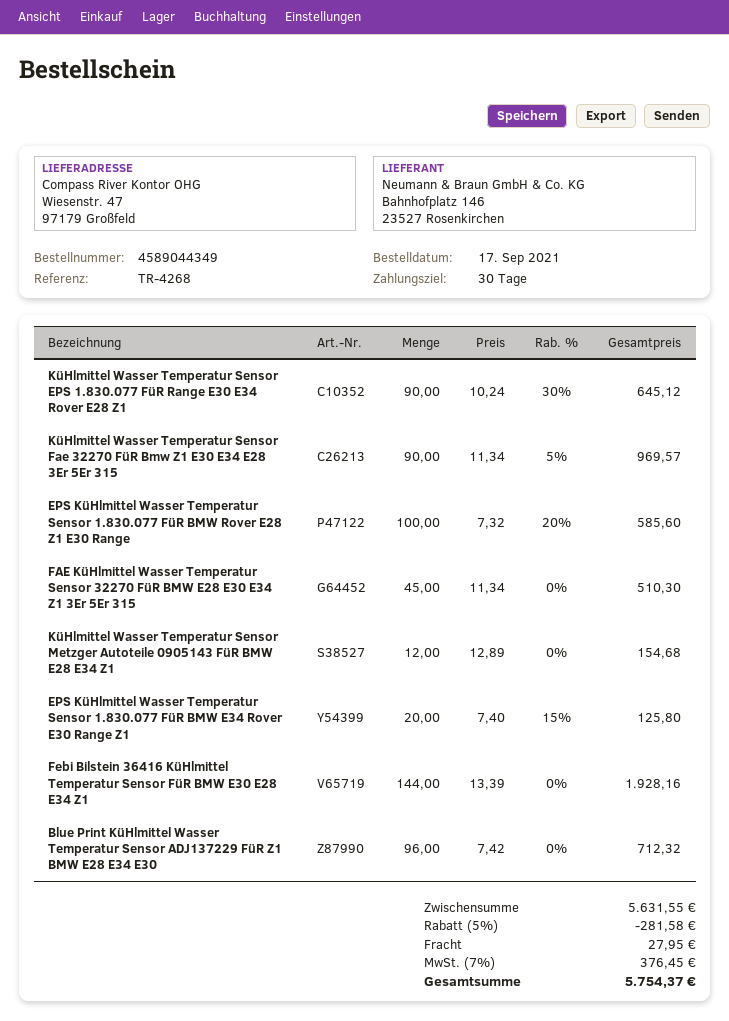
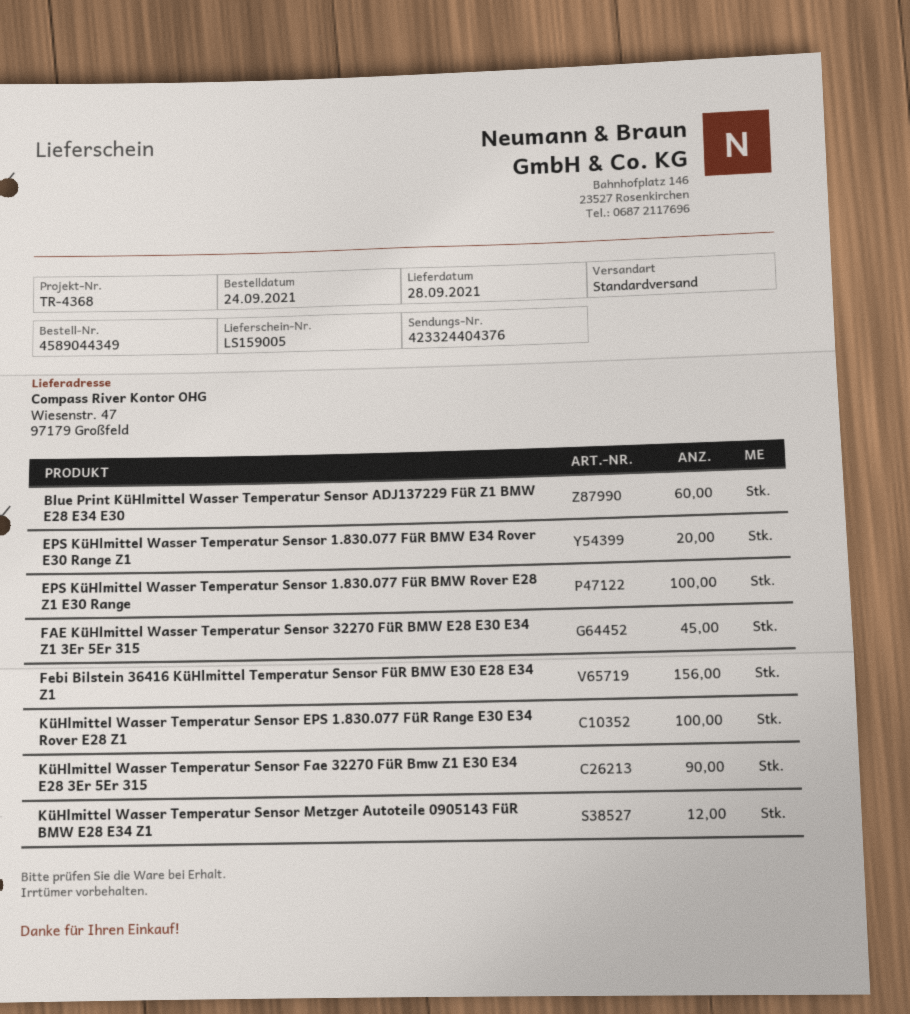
order date: 2021-09-17 -> 2021-09-24
reference: TR-4268 -> TR-4368
KüHlmittel Wasser Temperatur Sensor EPS 1.830.077 FüR Range E30 E34 Rover E28 Z1: 90 -> 100
Febi Bilstein 36416 KüHlmittel Temperatur Sensor FüR BMW E30 E28 E34 Z1: 144 -> 156
Blue Print KüHlmittel Wasser Temperatur Sensor ADJ137229 FüR Z1 BMW E28 E34 E30: 96 -> 60

